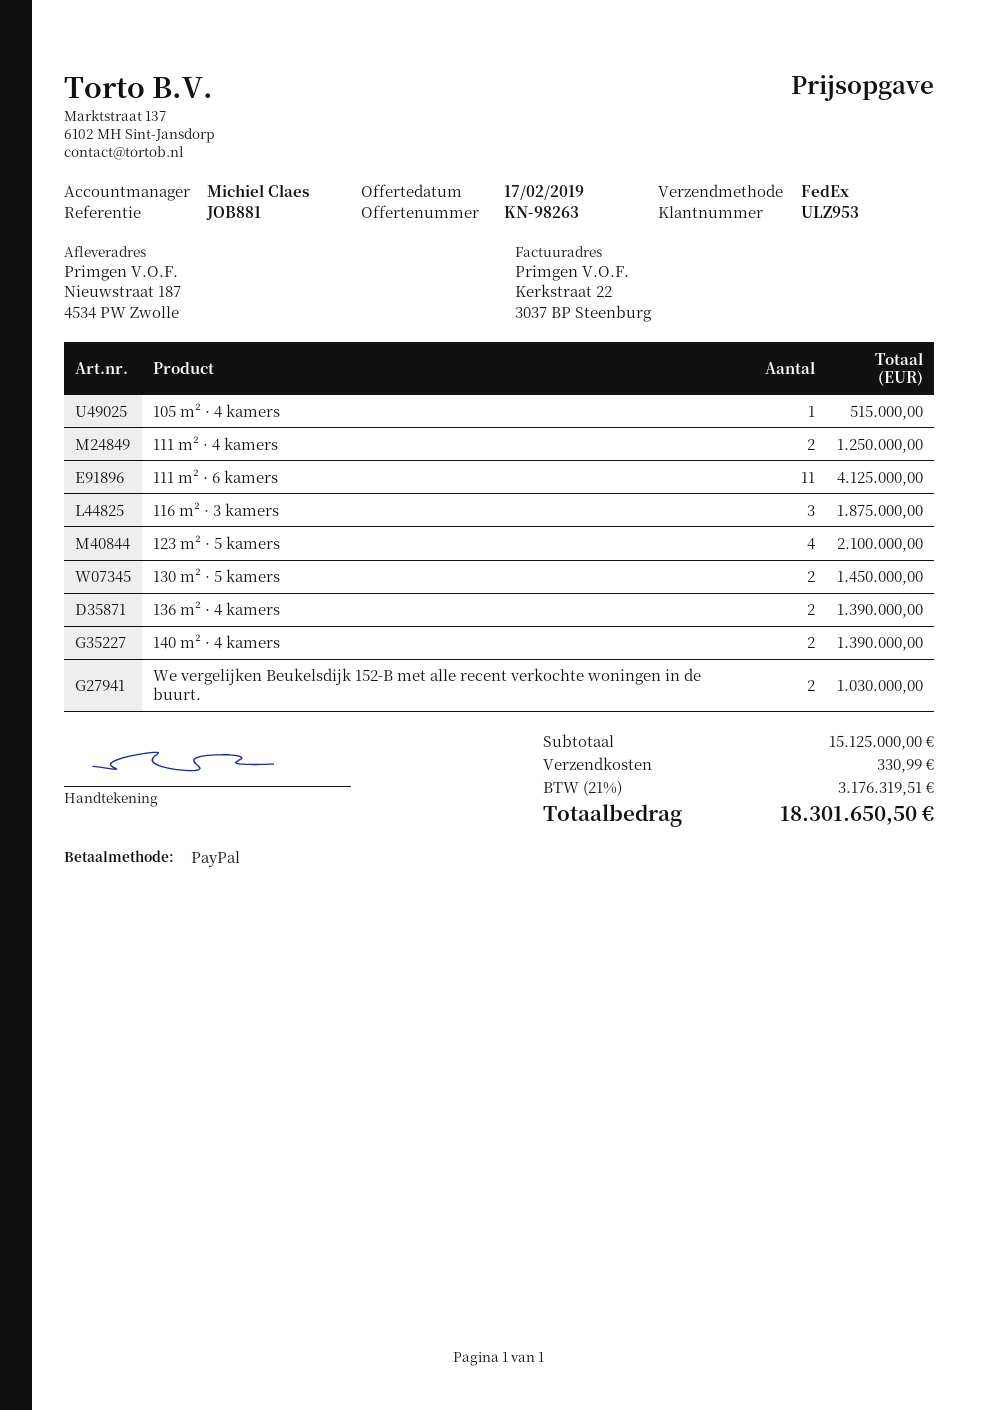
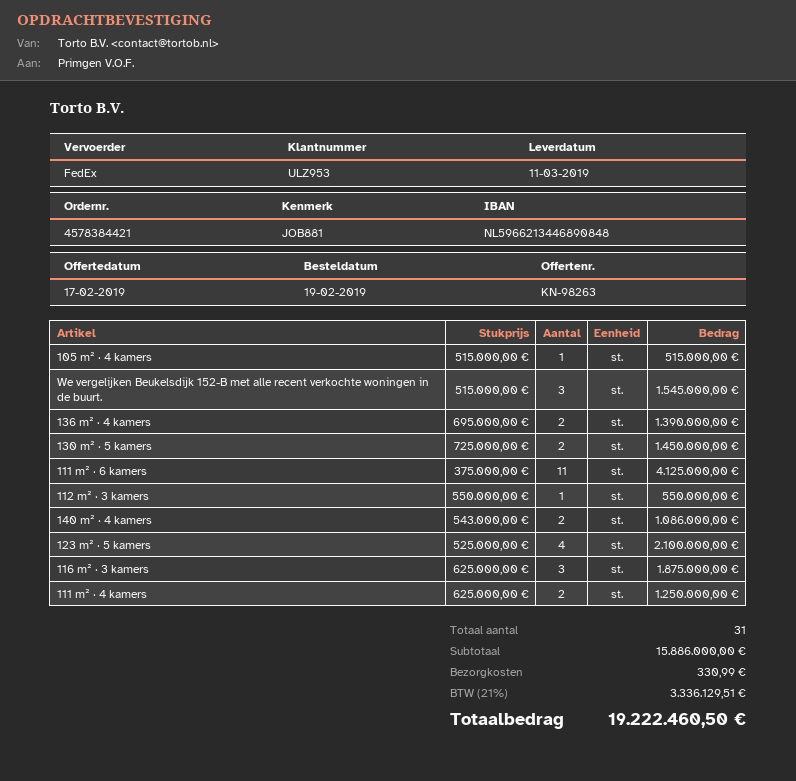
140 m² · 4 kamers: 2 for 1390000.00 -> 2 for 1086000.00
We vergelijken Beukelsdijk 152-B met alle recent verkochte woningen in de buurt.: 2 for 1030000.00 -> 3 for 1545000.00
112 m² · 3 kamers: none -> 1 for 550000.00
subtotal: 15125000.00 -> 15886000.00
tax: 21% = 3176319.51 -> 21% = 3336129.51
total: 18301650.50 -> 19222460.50

